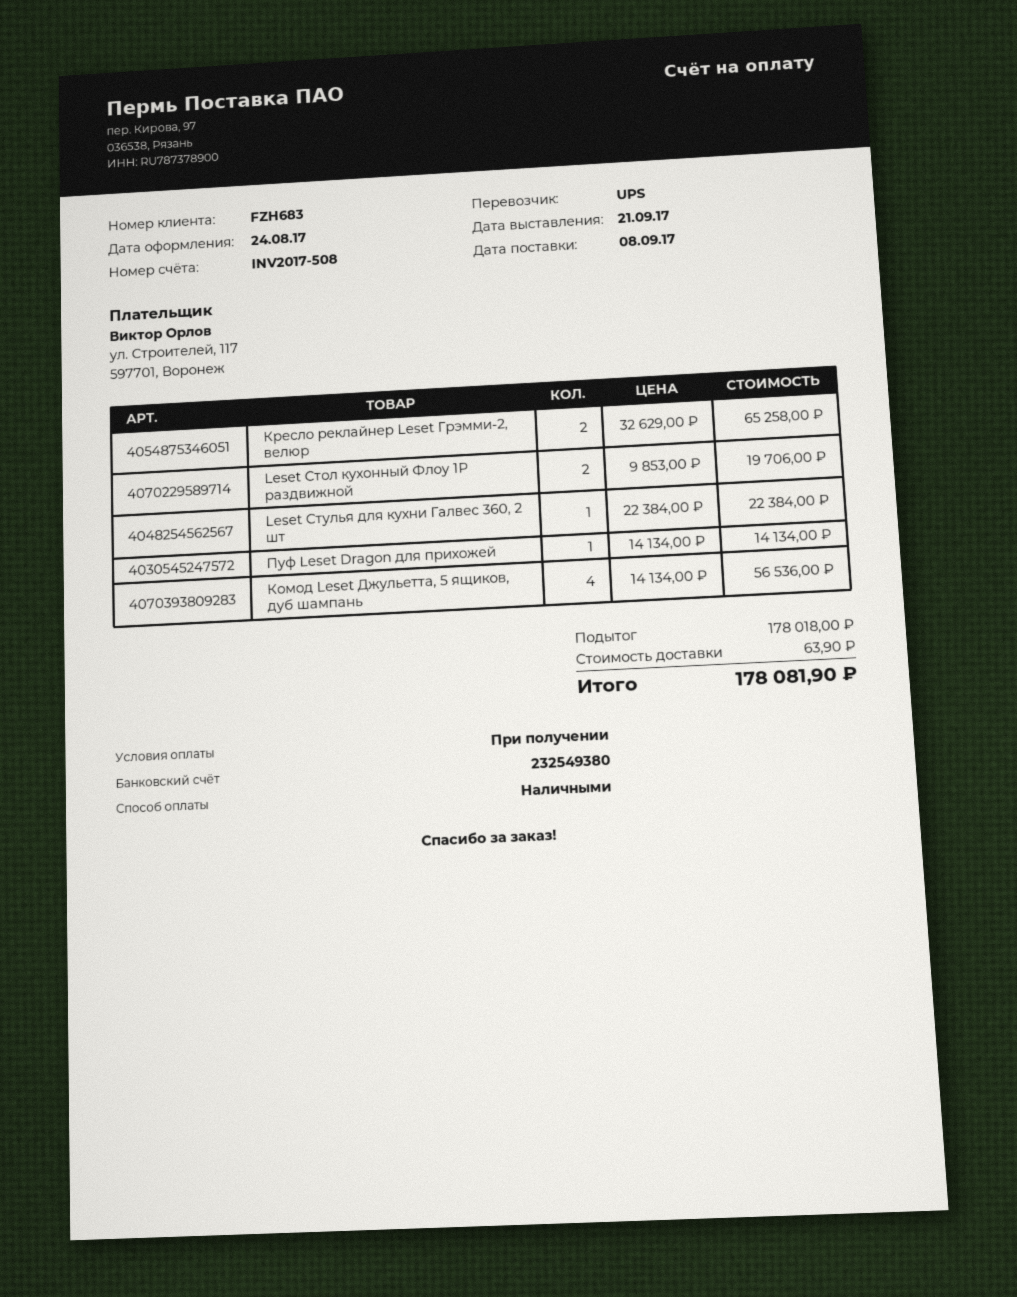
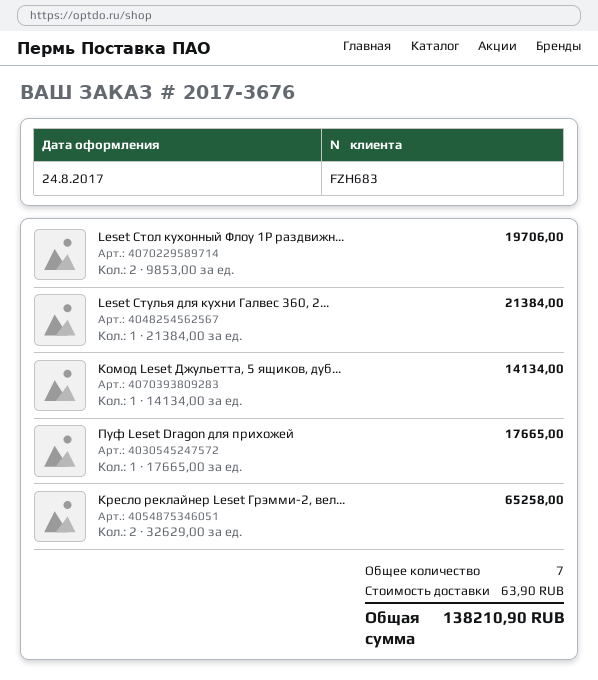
Leset Стулья для кухни Галвес 360, 2 шт: 1 x 22384.00 = 22384.00 -> 1 x 21384.00 = 21384.00
Пуф Leset Dragon для прихожей: 1 x 14134.00 = 14134.00 -> 1 x 17665.00 = 17665.00
Комод Leset Джульетта, 5 ящиков, дуб шампань: 4 x 14134.00 = 56536.00 -> 1 x 14134.00 = 14134.00
total: 178081.90 -> 138210.90

